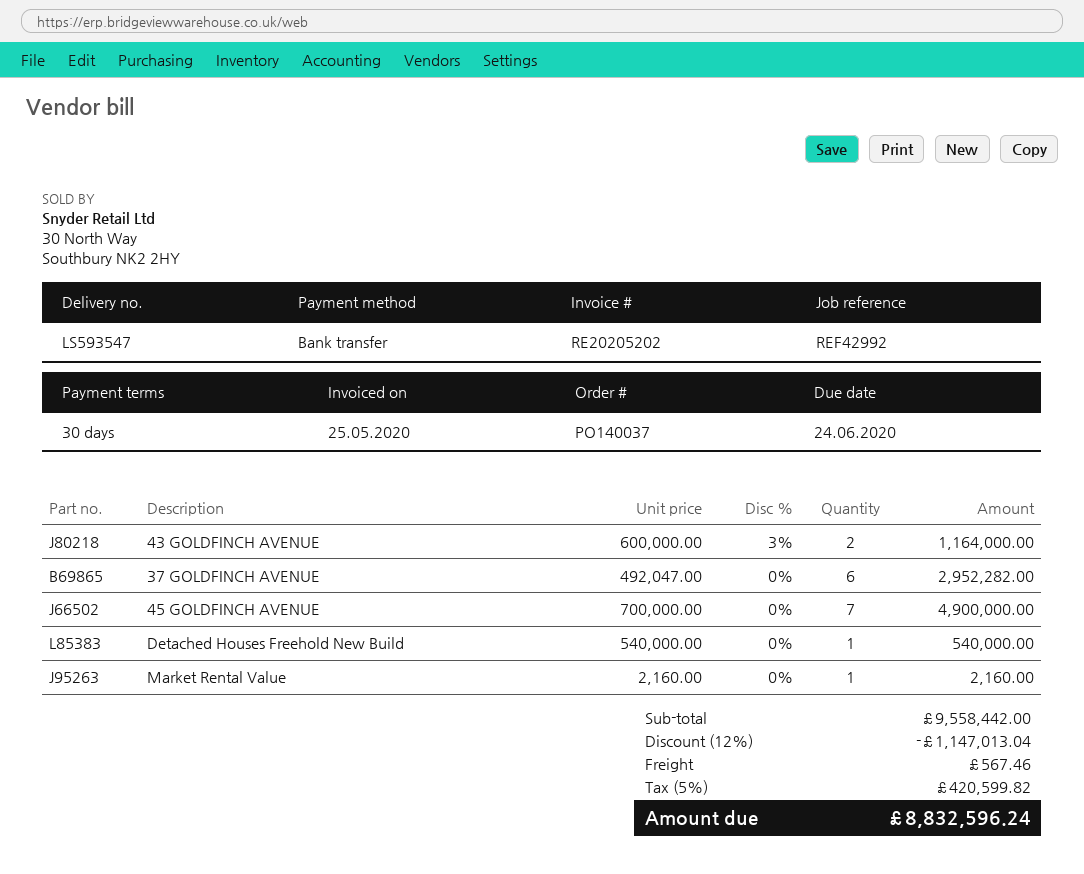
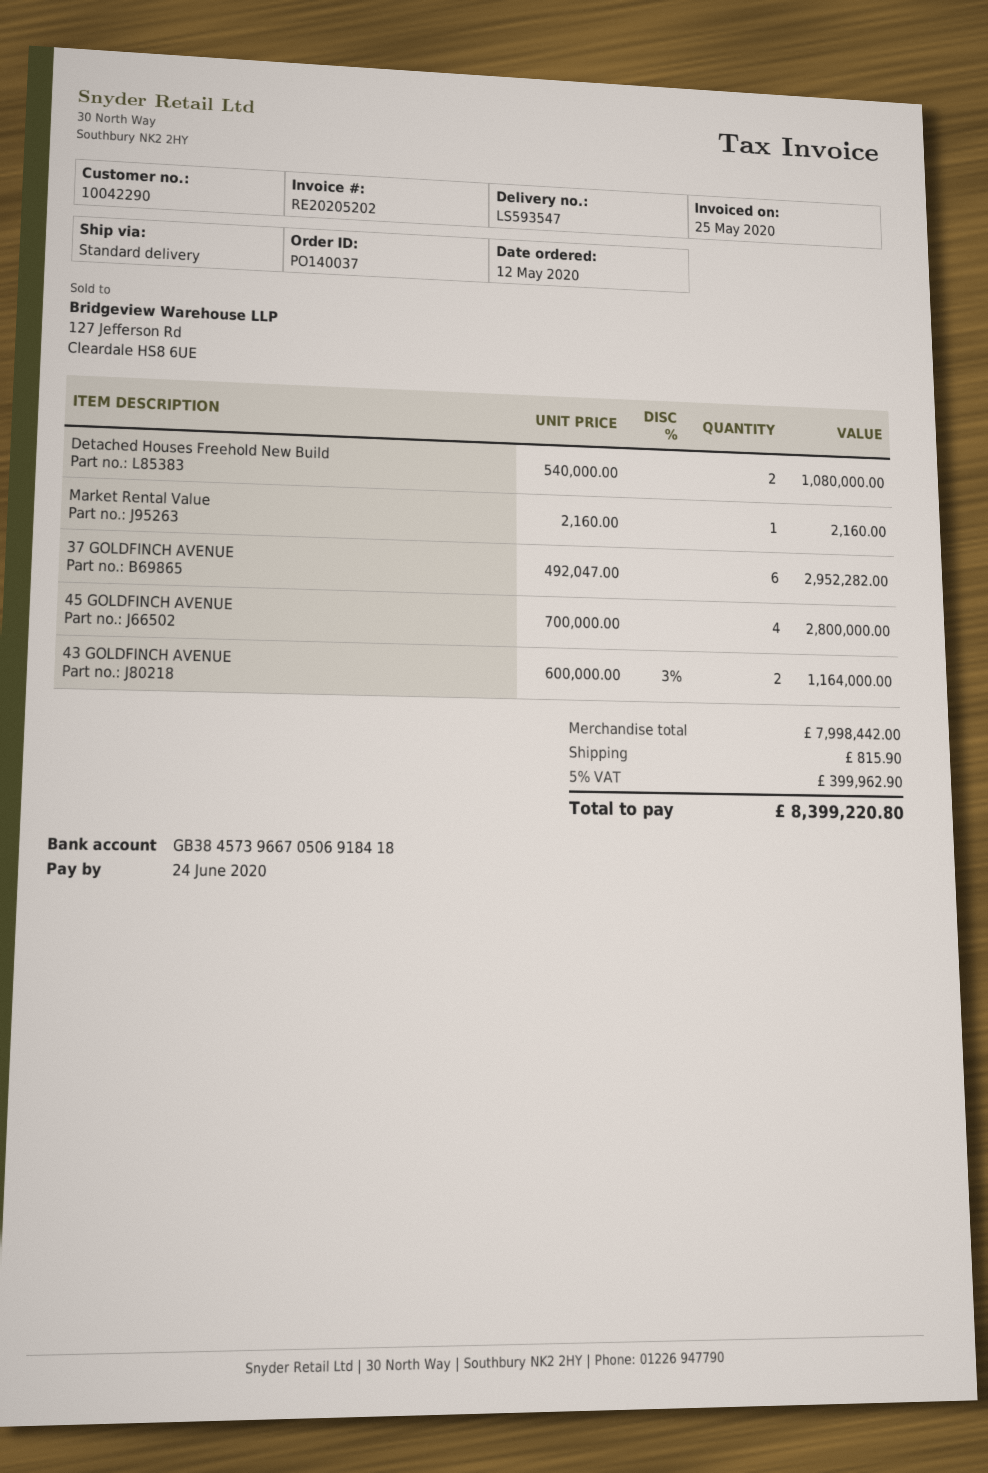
45 GOLDFINCH AVENUE: 7 x 700000.00 = 4900000.00 -> 4 x 700000.00 = 2800000.00
Detached Houses Freehold New Build: 1 x 540000.00 = 540000.00 -> 2 x 540000.00 = 1080000.00
subtotal: 9558442.00 -> 7998442.00
discount: 12% = 1147013.04 -> none
shipping: 567.46 -> 815.90
tax: 5% = 420599.82 -> 5% = 399962.90
total: 8832596.24 -> 8399220.80

